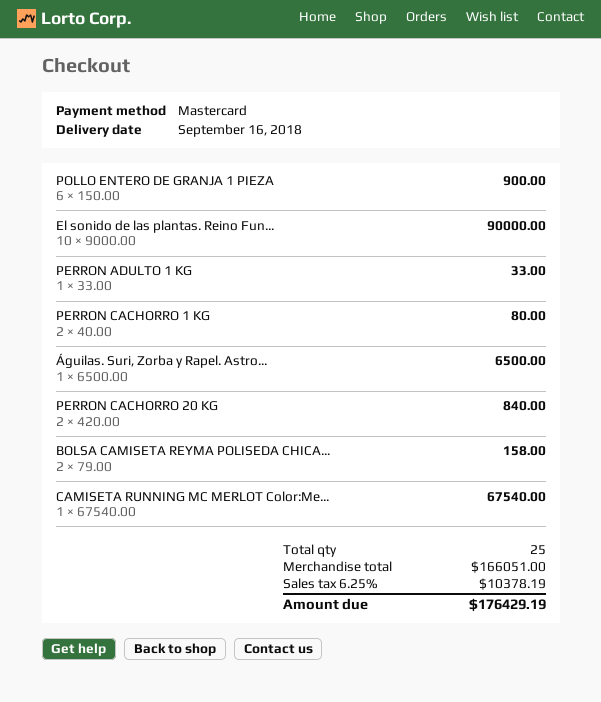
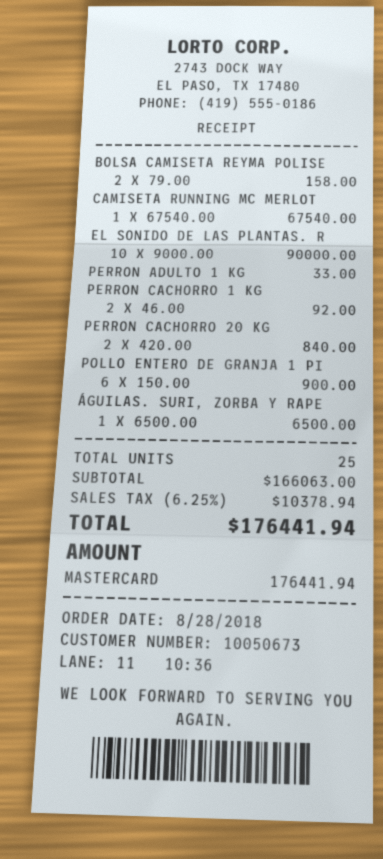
PERRON CACHORRO 1 KG: 2 x 40.00 = 80.00 -> 2 x 46.00 = 92.00
subtotal: 166051.00 -> 166063.00
tax: 6.25% = 10378.19 -> 6.25% = 10378.94
total: 176429.19 -> 176441.94

